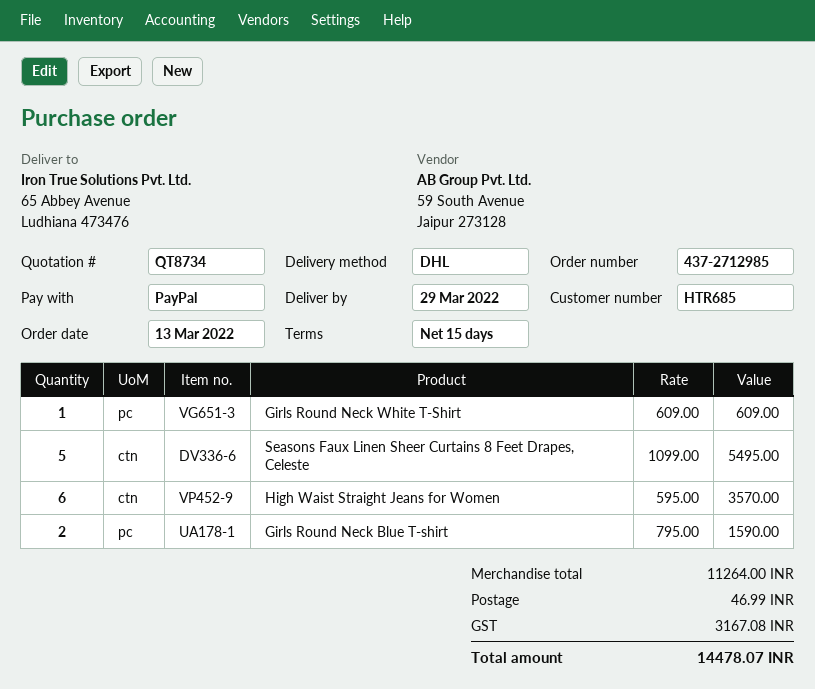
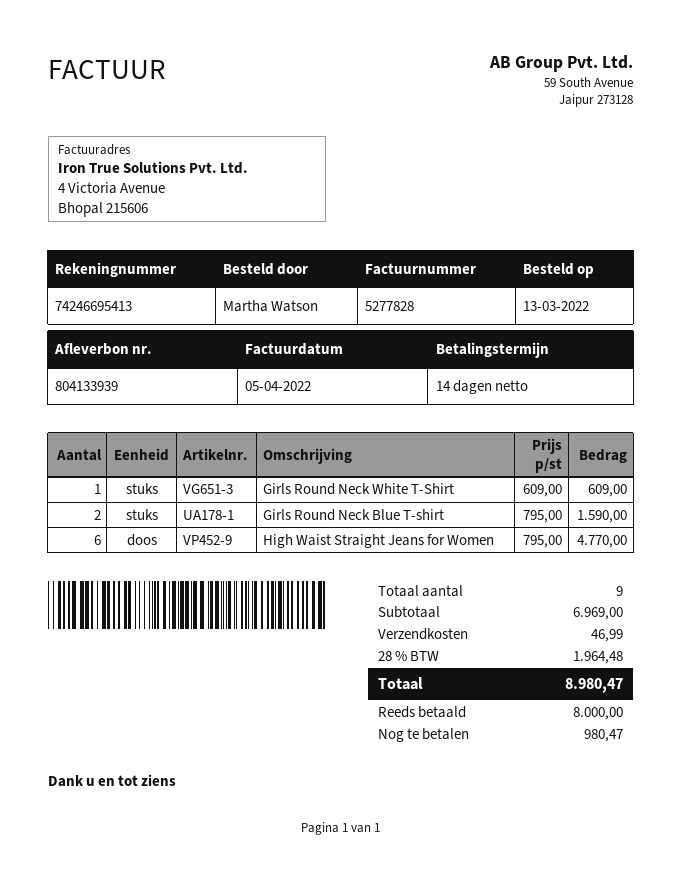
payment terms: 15 days -> 14 days
Seasons Faux Linen Sheer Curtains 8 Feet Drapes, Celeste: 5 x 1099.00 = 5495.00 -> none
High Waist Straight Jeans for Women: 6 x 595.00 = 3570.00 -> 6 x 795.00 = 4770.00
subtotal: 11264.00 -> 6969.00
tax: 3167.08 -> 1964.48
total: 14478.07 -> 8980.47

